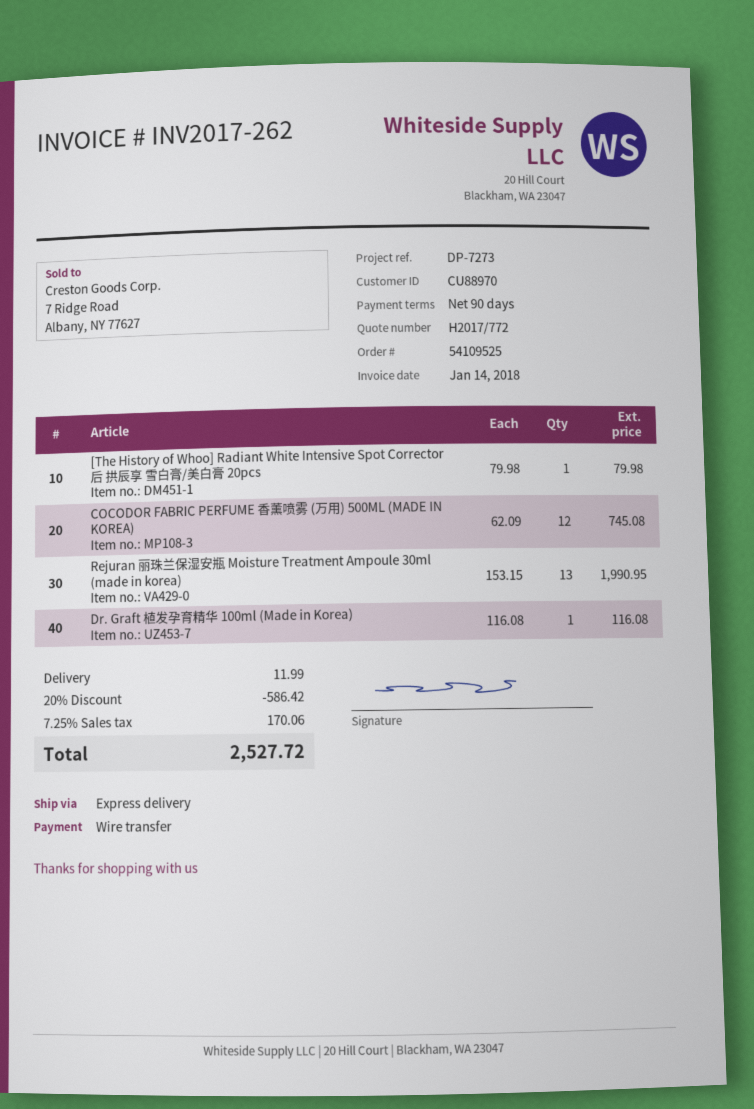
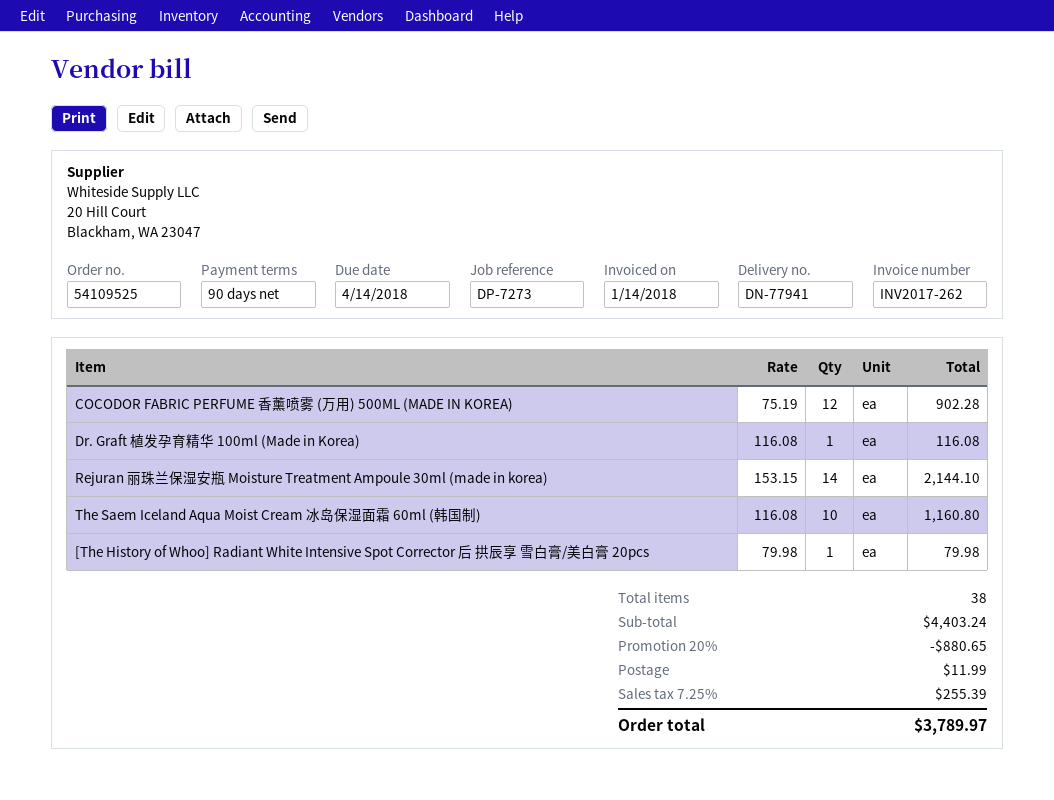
COCODOR FABRIC PERFUME 香薰喷雾 (万用) 500ML (MADE IN KOREA): 12 x 62.09 = 745.08 -> 12 x 75.19 = 902.28
Rejuran 丽珠兰保湿安瓶 Moisture Treatment Ampoule 30ml (made in korea): 13 x 153.15 = 1990.95 -> 14 x 153.15 = 2144.10
The Saem Iceland Aqua Moist Cream 冰岛保湿面霜 60ml (韩国制): none -> 10 x 116.08 = 1160.80
discount: 20% = 586.42 -> 20% = 880.65
tax: 7.25% = 170.06 -> 7.25% = 255.39
total: 2527.72 -> 3789.97

